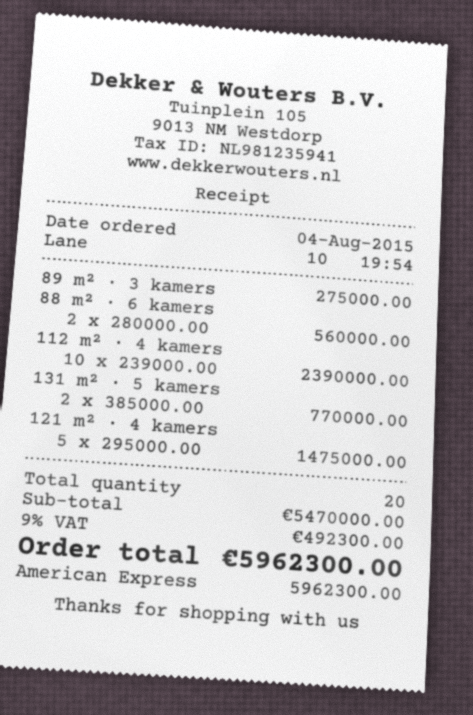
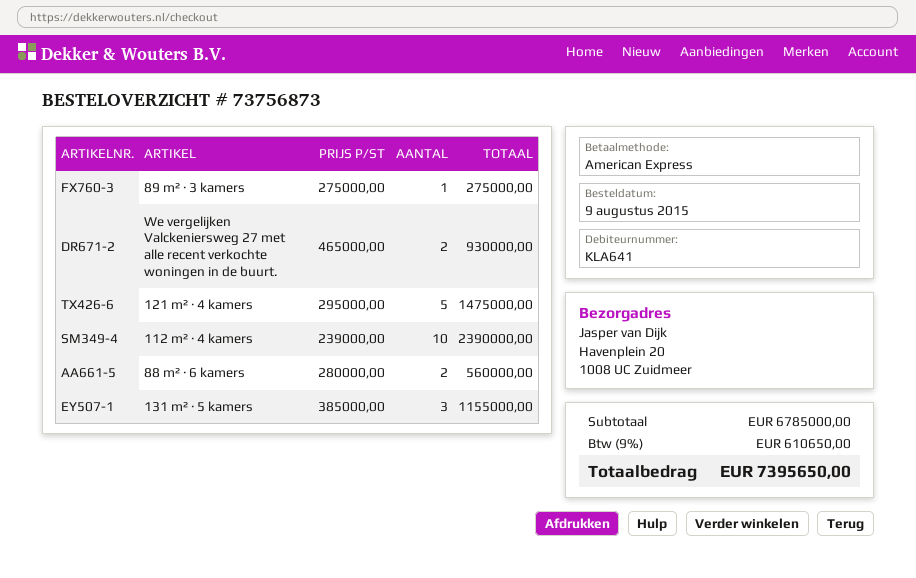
order date: 2015-08-04 -> 2015-08-09
131 m² · 5 kamers: 2 x 385000.00 = 770000.00 -> 3 x 385000.00 = 1155000.00
We vergelijken Valckeniersweg 27 met alle recent verkochte woningen in de buurt.: none -> 2 x 465000.00 = 930000.00
subtotal: 5470000.00 -> 6785000.00
tax: 9% = 492300.00 -> 9% = 610650.00
total: 5962300.00 -> 7395650.00

